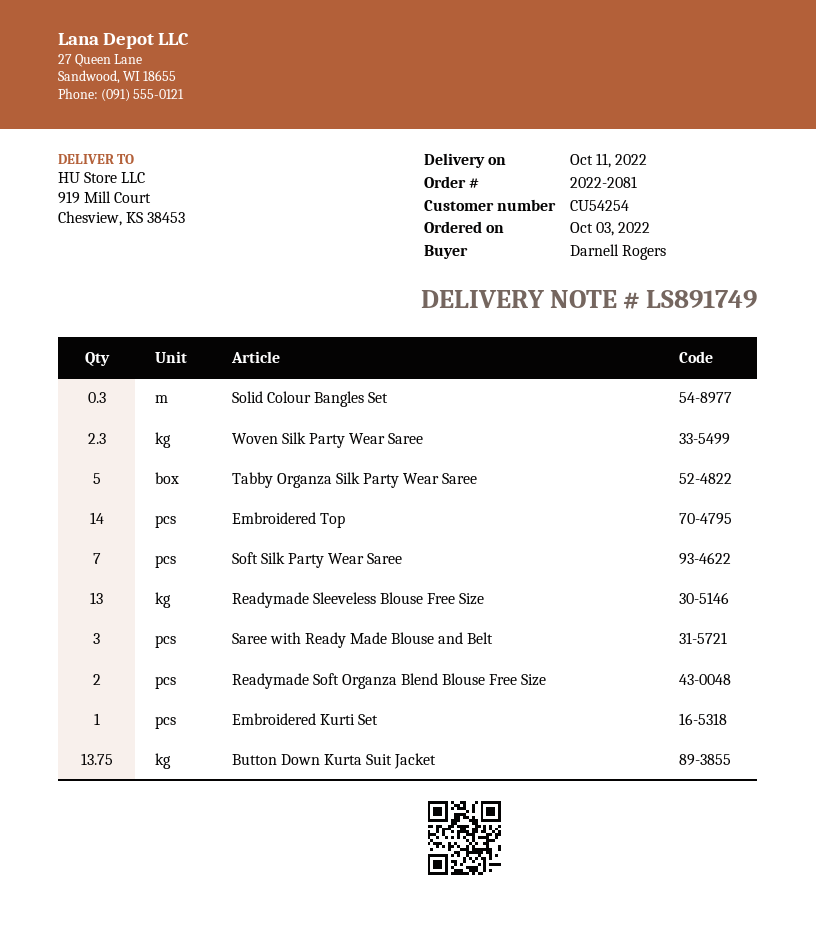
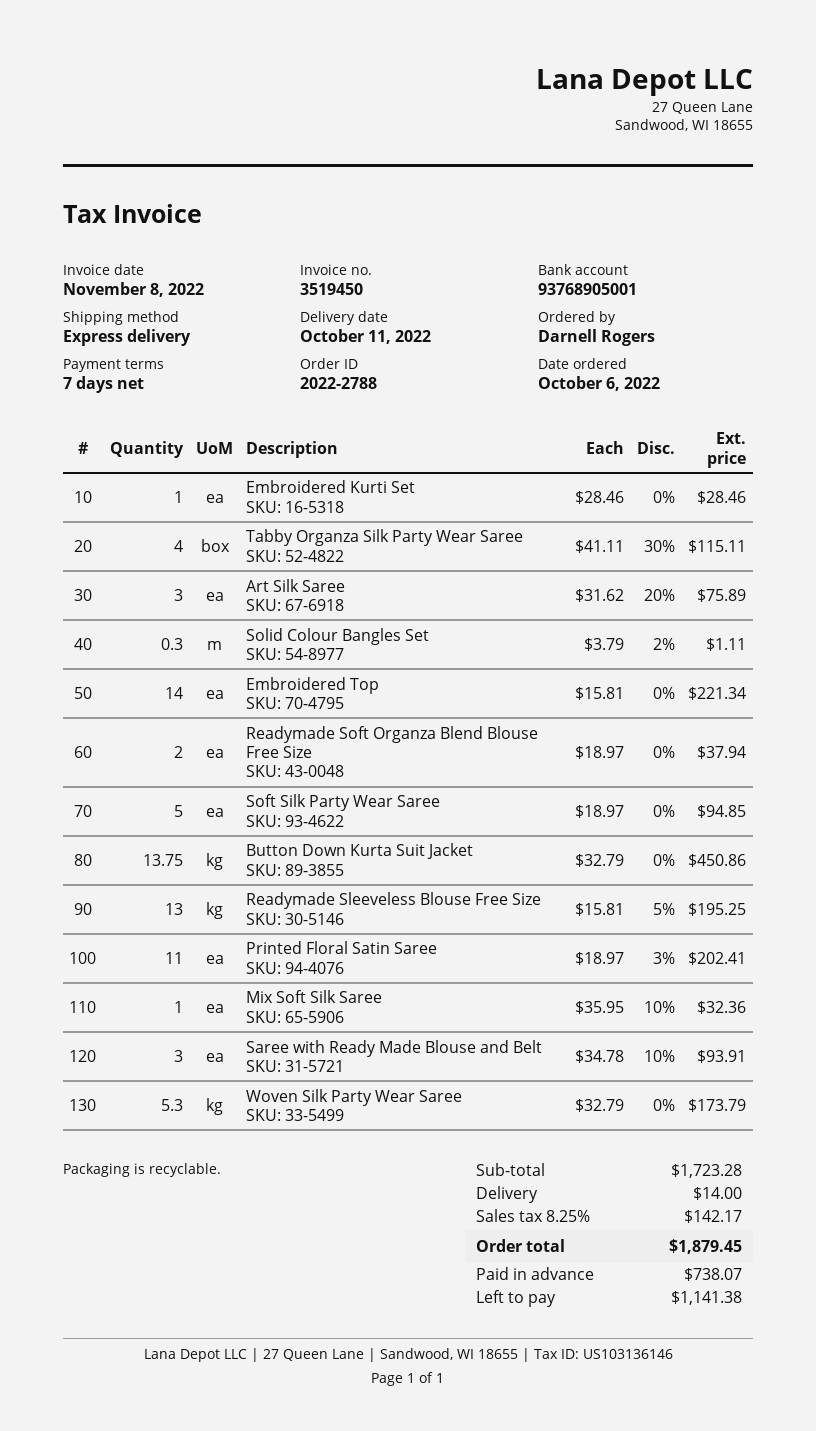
order number: 2022-2081 -> 2022-2788
order date: 2022-10-03 -> 2022-10-06
Woven Silk Party Wear Saree: 2.3 -> 5.3
Tabby Organza Silk Party Wear Saree: 5 -> 4
Soft Silk Party Wear Saree: 7 -> 5
Art Silk Saree: none -> 3
Printed Floral Satin Saree: none -> 11
Mix Soft Silk Saree: none -> 1

